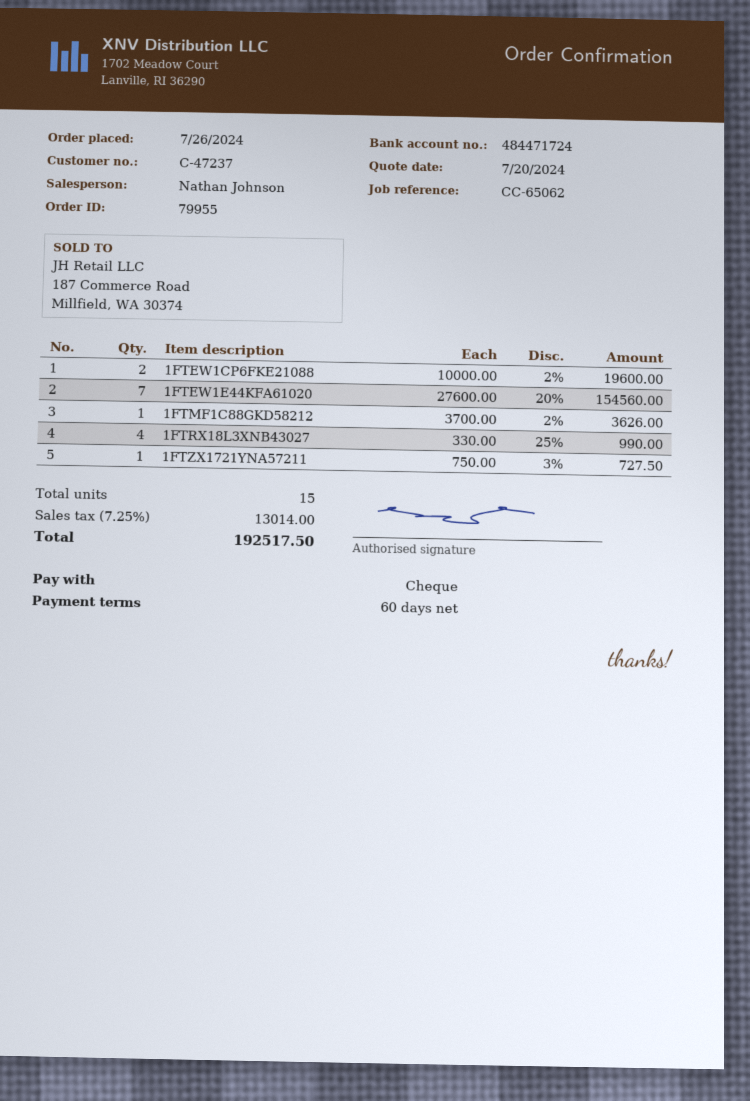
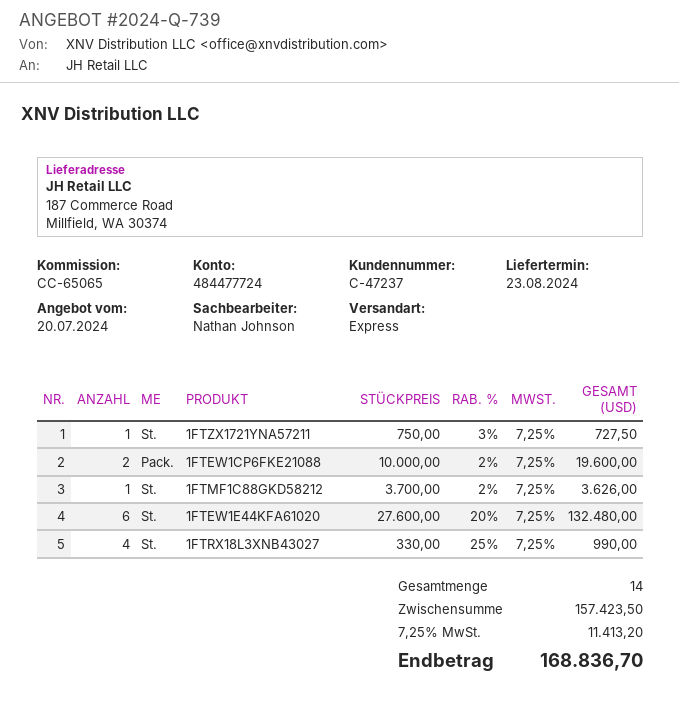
reference: CC-65062 -> CC-65065
bank account: 484471724 -> 484477724
1FTEW1E44KFA61020: 7 x 27600.00 - 20% = 154560.00 -> 6 x 27600.00 - 20% = 132480.00
total quantity: 15 -> 14
tax: 7.25% = 13014.00 -> 7.25% = 11413.20
total: 192517.50 -> 168836.70

